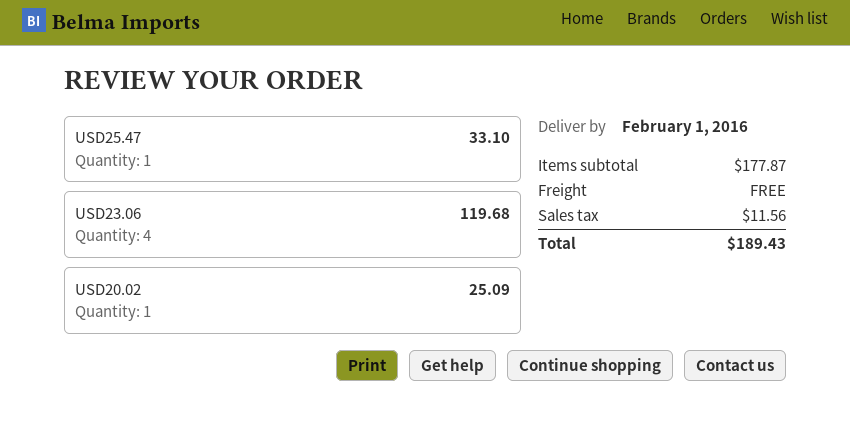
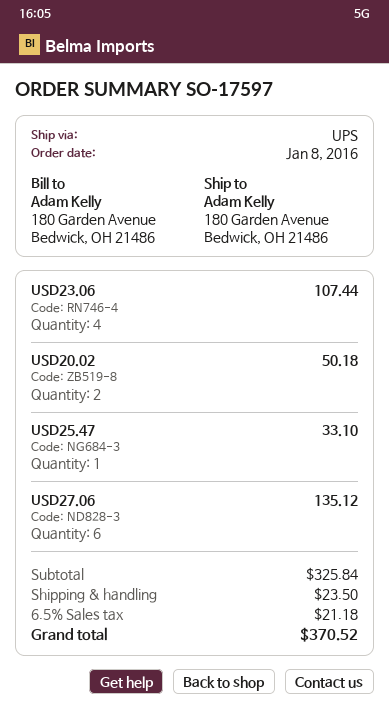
USD23.06: 4 for 119.68 -> 4 for 107.44
USD20.02: 1 for 25.09 -> 2 for 50.18
USD27.06: none -> 6 for 135.12
subtotal: 177.87 -> 325.84
shipping: 0.00 -> 23.50
tax: 11.56 -> 21.18
total: 189.43 -> 370.52

